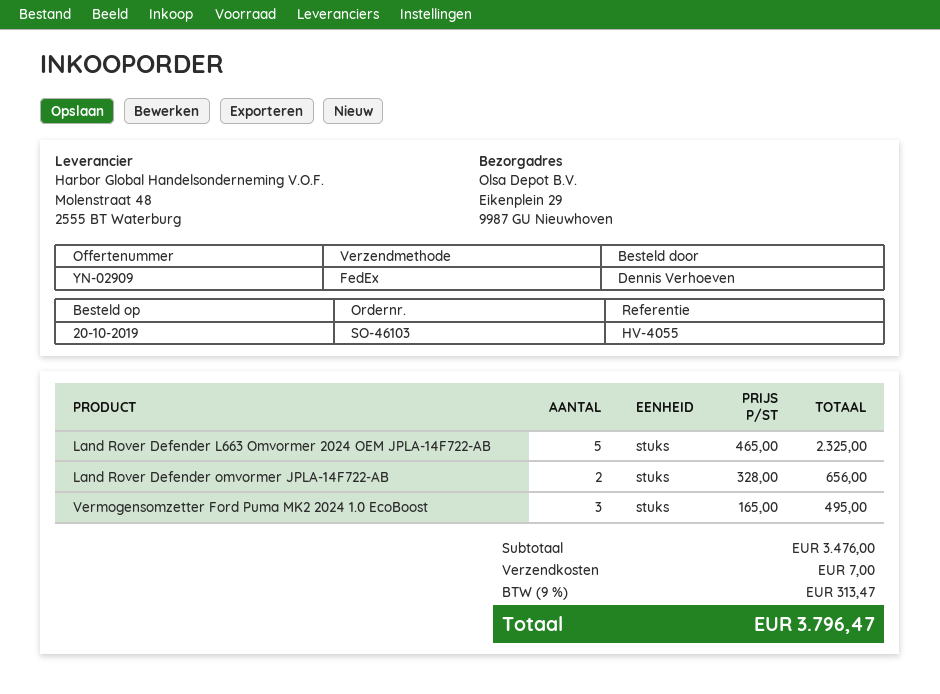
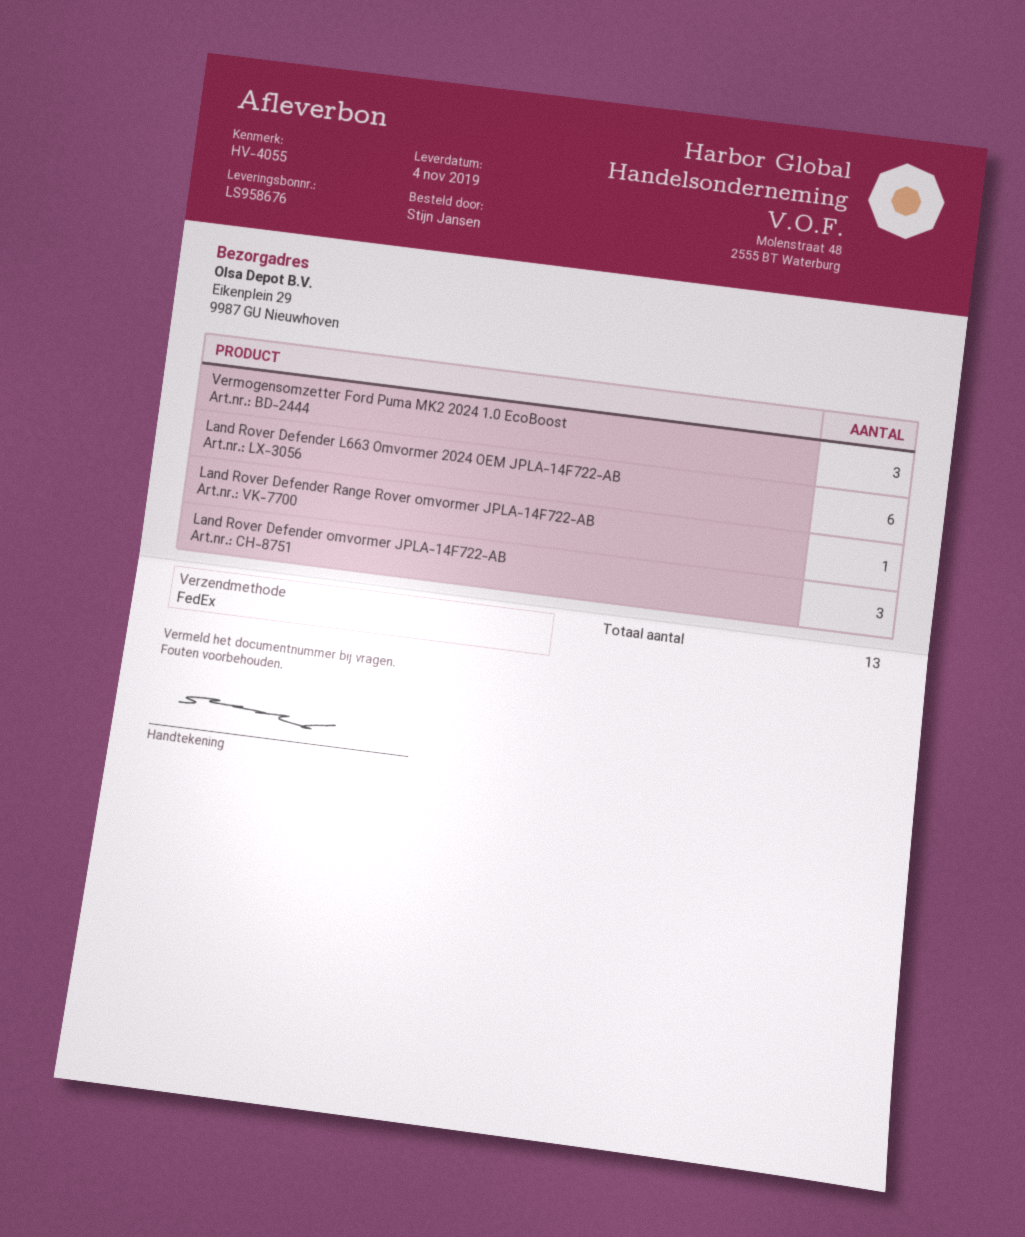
ordered by: Dennis Verhoeven -> Stijn Jansen
Land Rover Defender L663 Omvormer 2024 OEM JPLA-14F722-AB: 5 -> 6
Land Rover Defender omvormer JPLA-14F722-AB: 2 -> 3
Land Rover Defender Range Rover omvormer JPLA-14F722-AB: none -> 1

